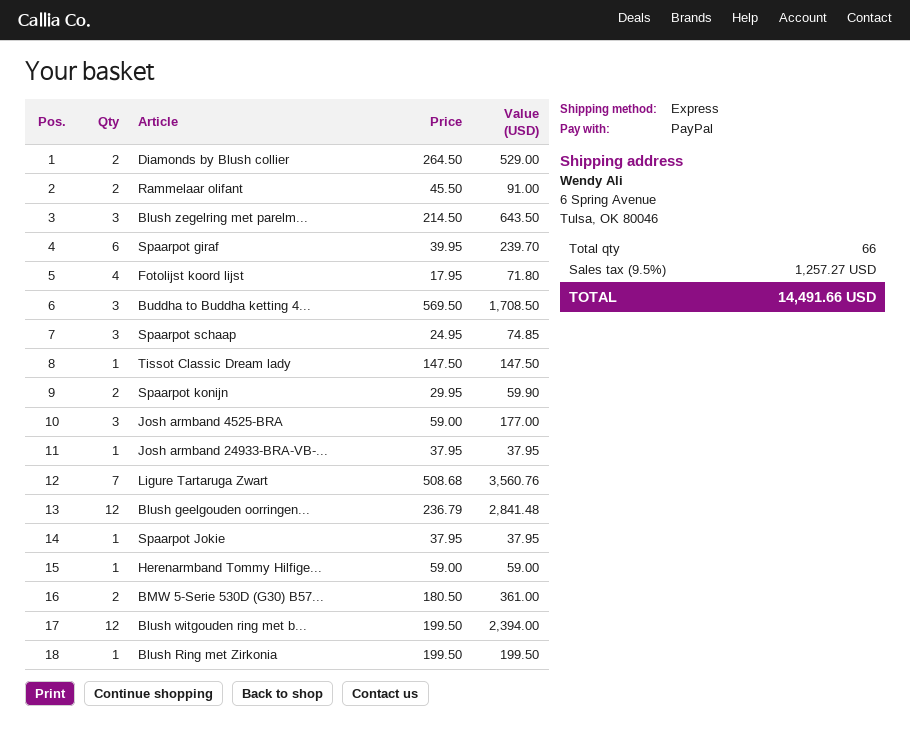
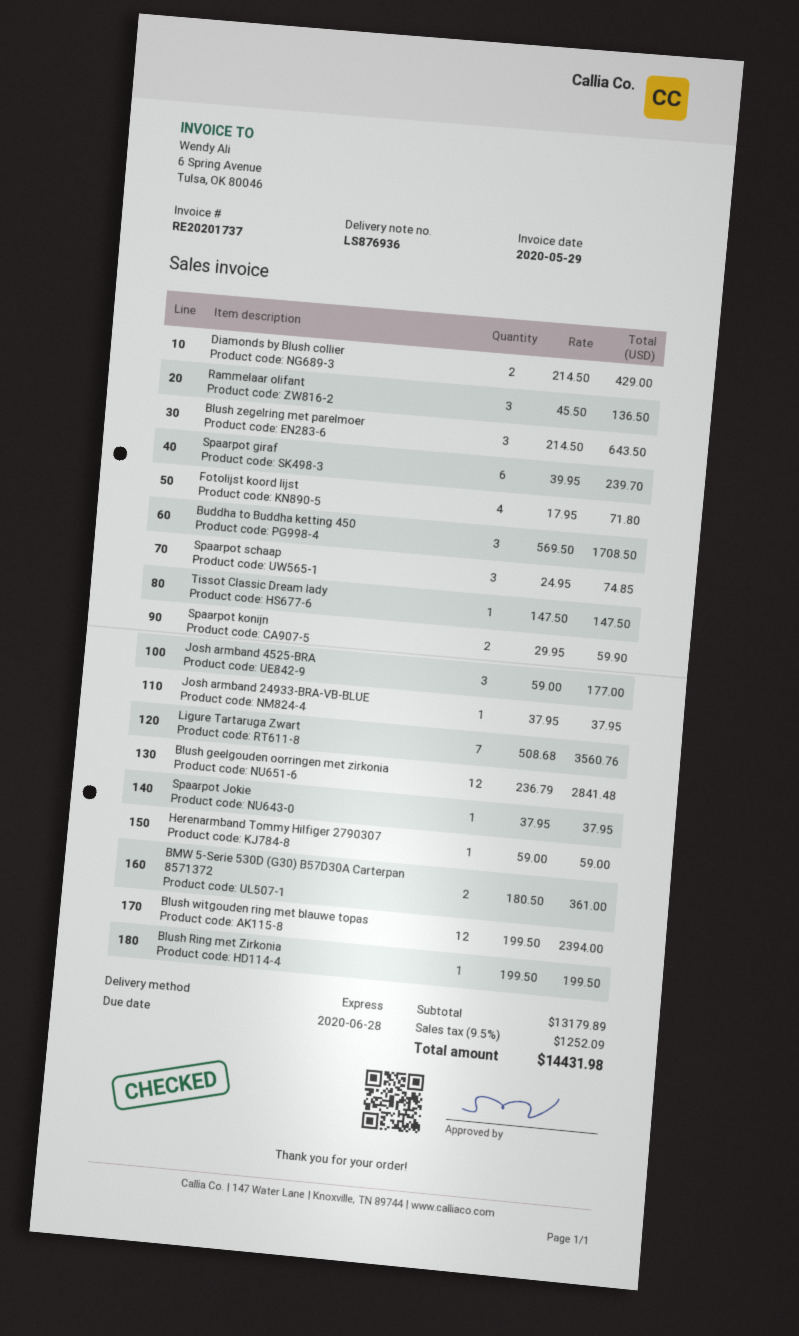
Diamonds by Blush collier: 2 x 264.50 = 529.00 -> 2 x 214.50 = 429.00
Rammelaar olifant: 2 x 45.50 = 91.00 -> 3 x 45.50 = 136.50
tax: 9.5% = 1257.27 -> 9.5% = 1252.09
total: 14491.66 -> 14431.98

